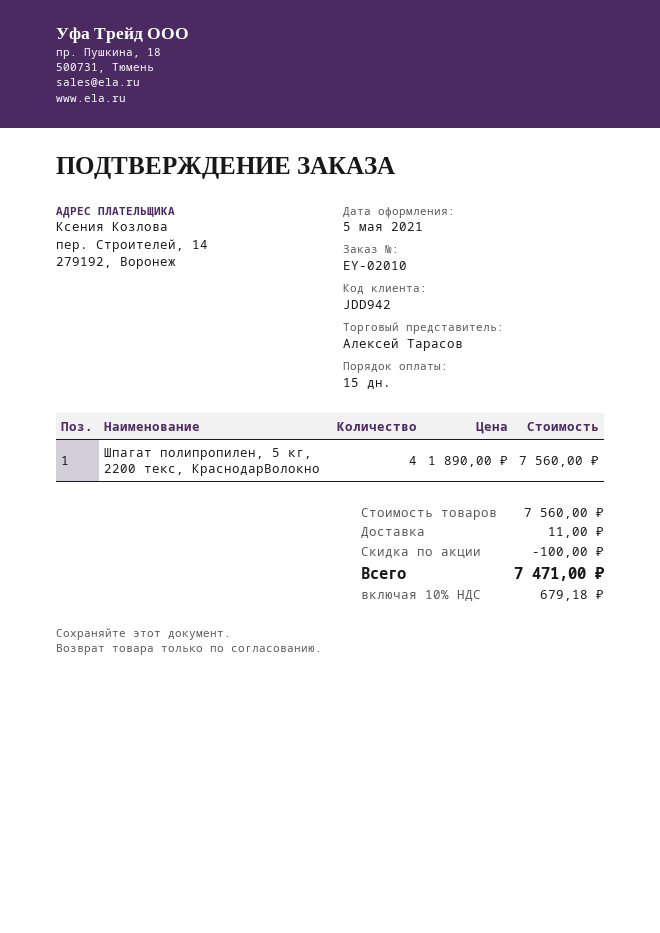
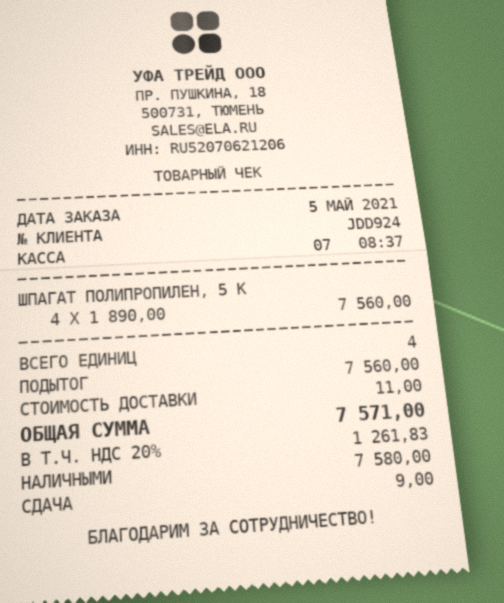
customer number: JDD942 -> JDD924
discount: 100.00 -> none
tax: 10% = 679.18 -> 20% = 1261.83
total: 7471.00 -> 7571.00

